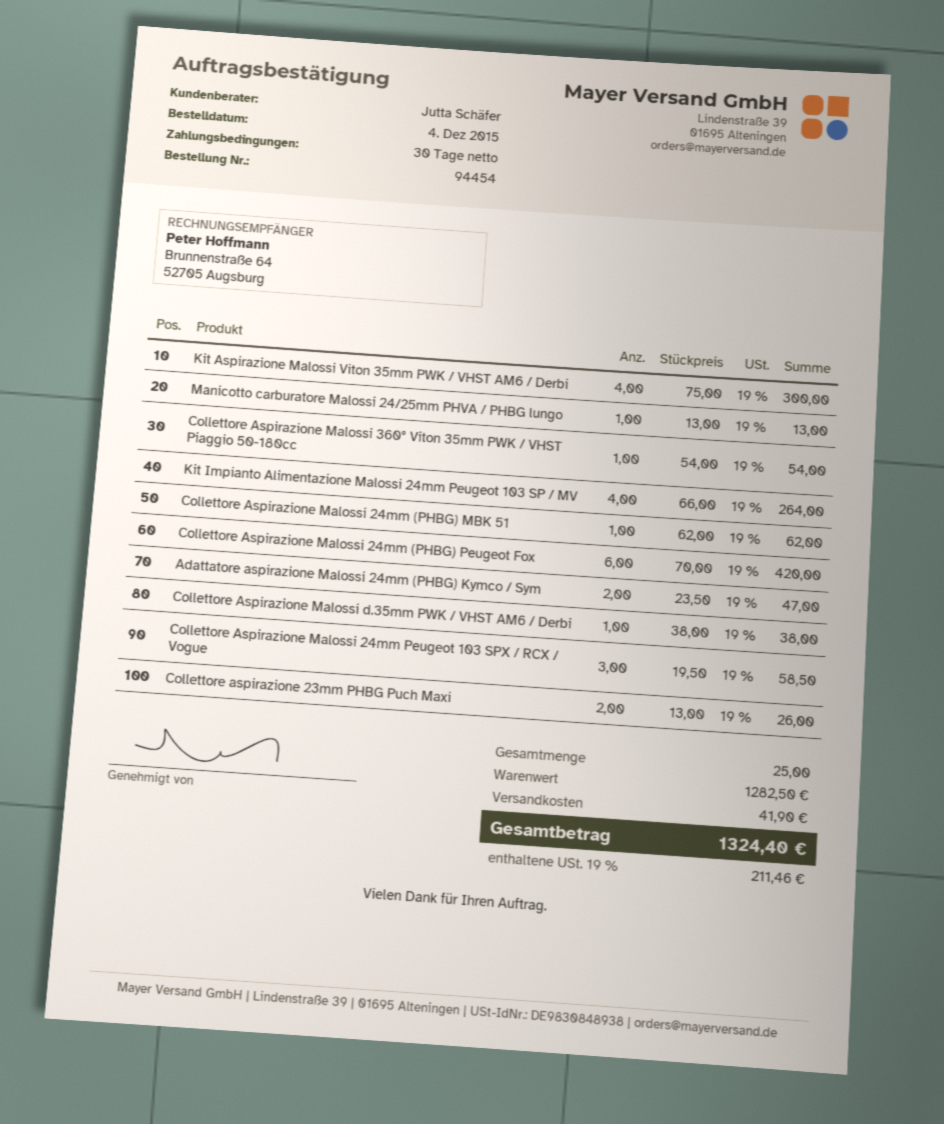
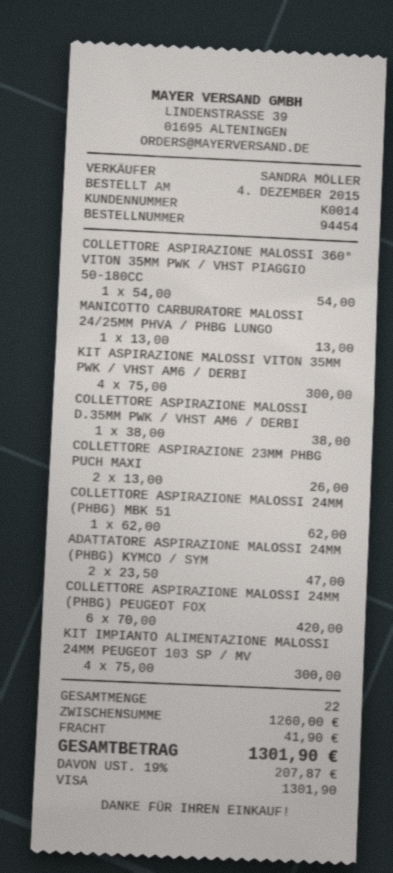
sales rep: Jutta Schäfer -> SANDRA MÖLLER
Kit Impianto Alimentazione Malossi 24mm Peugeot 103 SP / MV: 4 x 66.00 = 264.00 -> 4 x 75.00 = 300.00
Collettore Aspirazione Malossi 24mm Peugeot 103 SPX / RCX / Vogue: 3 x 19.50 = 58.50 -> none
total quantity: 25 -> 22
subtotal: 1282.50 -> 1260.00
tax: 19% = 211.46 -> 19% = 207.87
total: 1324.40 -> 1301.90

